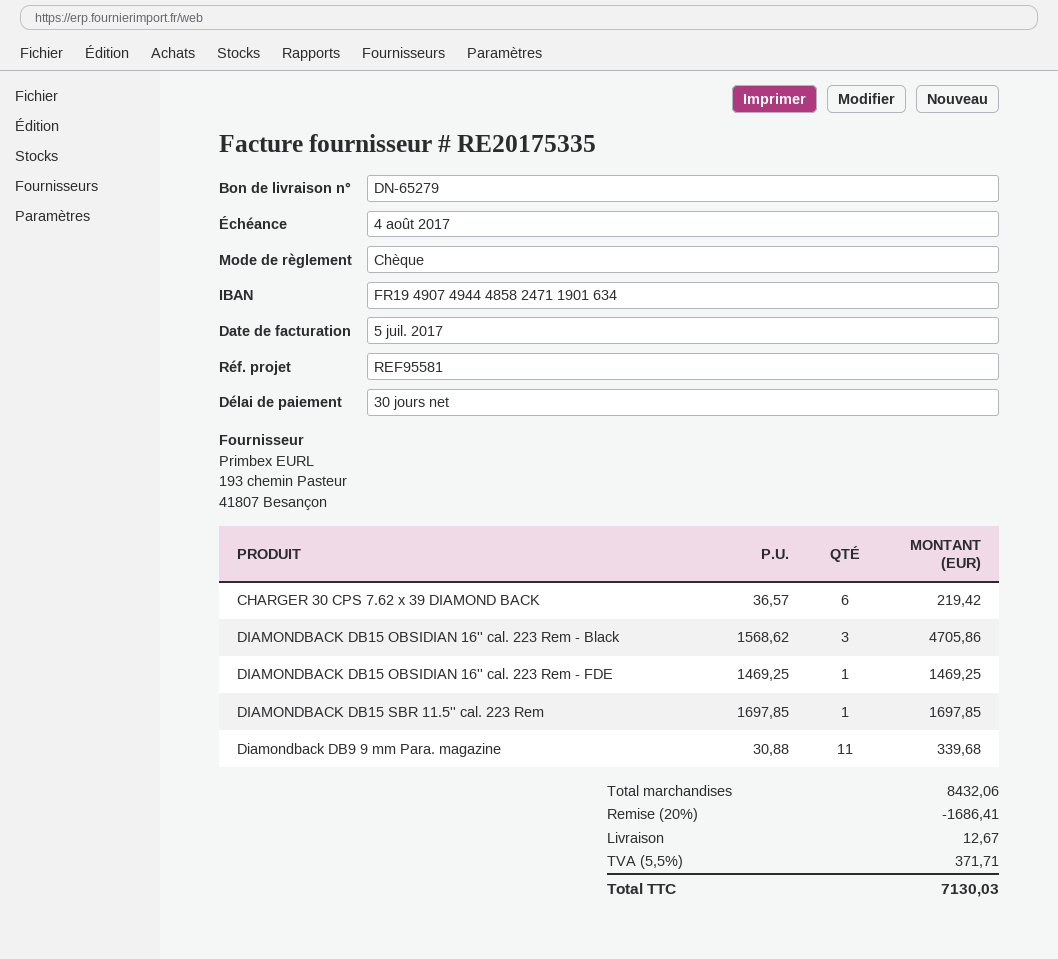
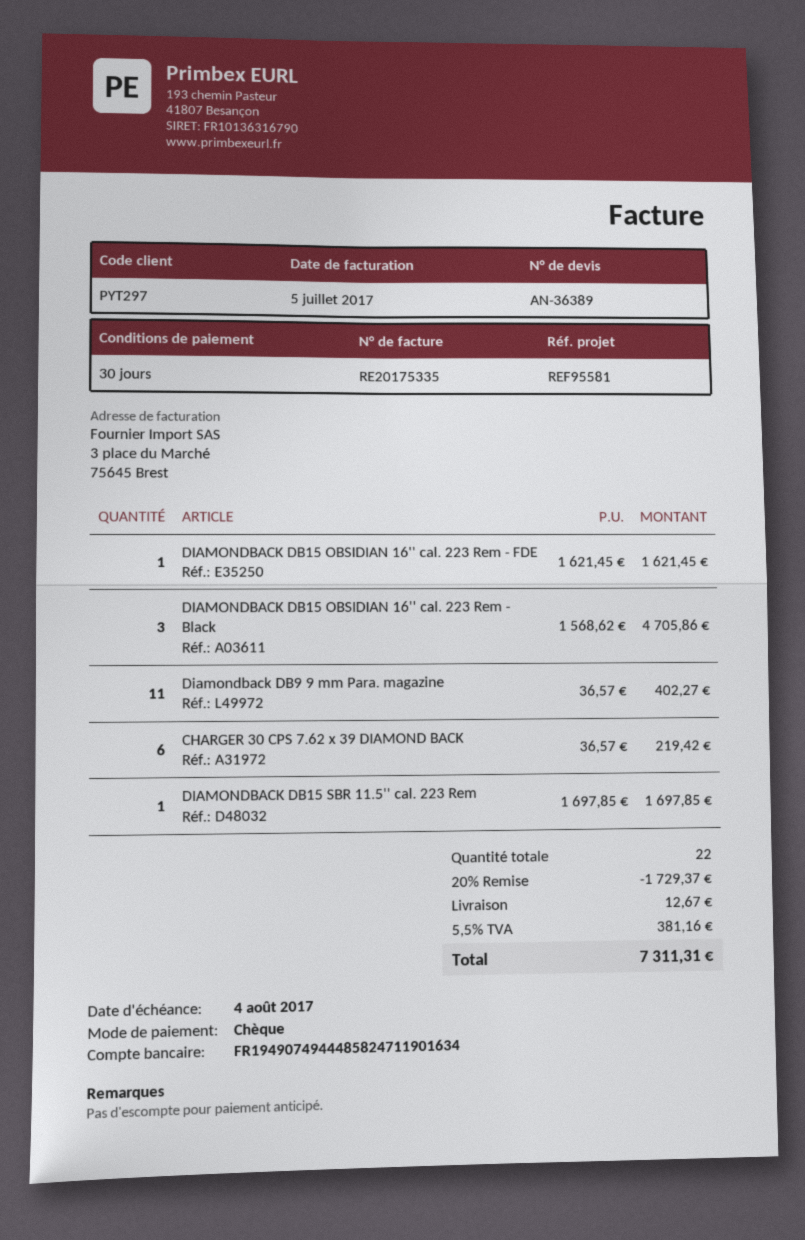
DIAMONDBACK DB15 OBSIDIAN 16'' cal. 223 Rem - FDE: 1 x 1469.25 = 1469.25 -> 1 x 1621.45 = 1621.45
Diamondback DB9 9 mm Para. magazine: 11 x 30.88 = 339.68 -> 11 x 36.57 = 402.27
discount: 20% = 1686.41 -> 20% = 1729.37
tax: 5.5% = 371.71 -> 5.5% = 381.16
total: 7130.03 -> 7311.31

